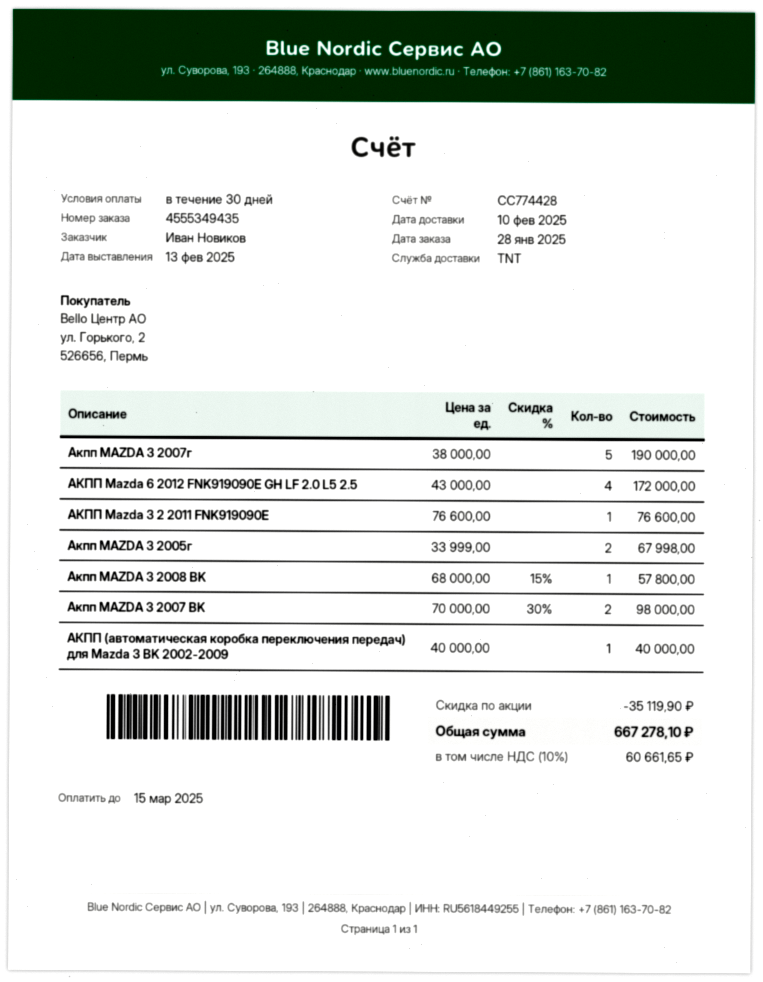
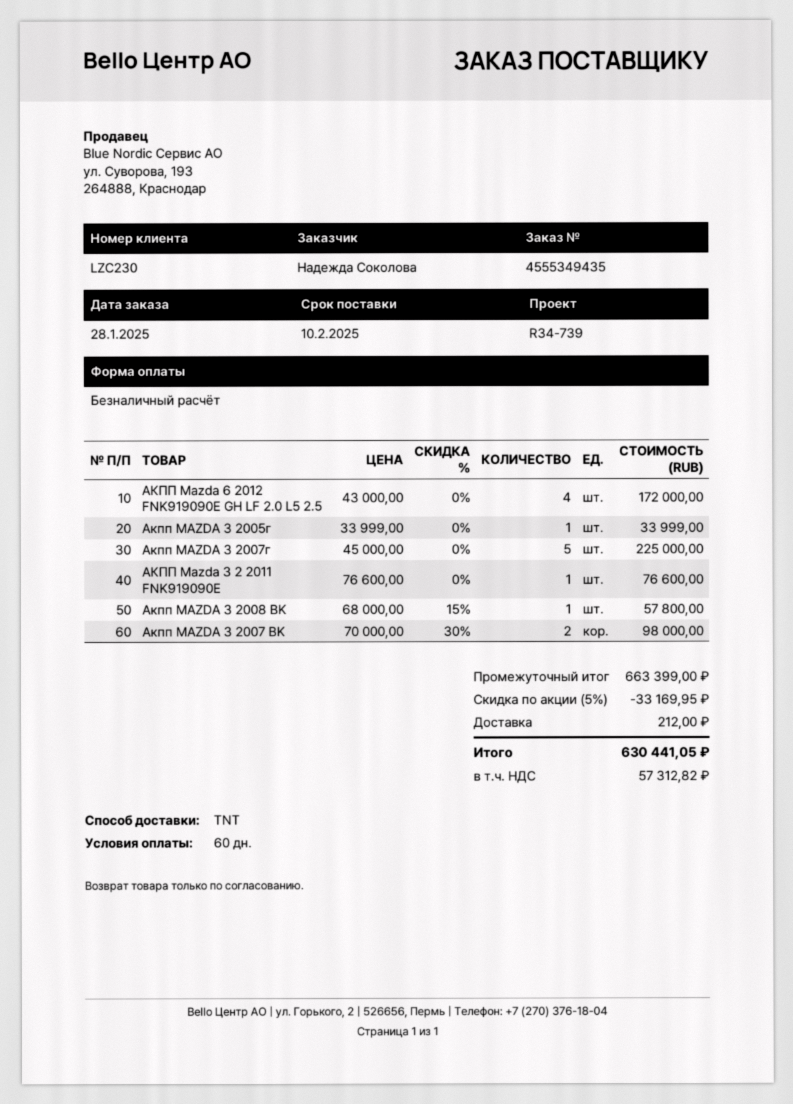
payment terms: 30 days -> 60 days
ordered by: Иван Новиков -> Надежда Соколова
Акпп MAZDA 3 2007г: 5 x 38000.00 = 190000.00 -> 5 x 45000.00 = 225000.00
Акпп MAZDA 3 2005г: 2 x 33999.00 = 67998.00 -> 1 x 33999.00 = 33999.00
АКПП (автоматическая коробка переключения передач) для Mazda 3 BK 2002-2009: 1 x 40000.00 = 40000.00 -> none
discount: 35119.90 -> 33169.95
shipping: none -> 212.00
tax: 60661.65 -> 57312.82
total: 667278.10 -> 630441.05

